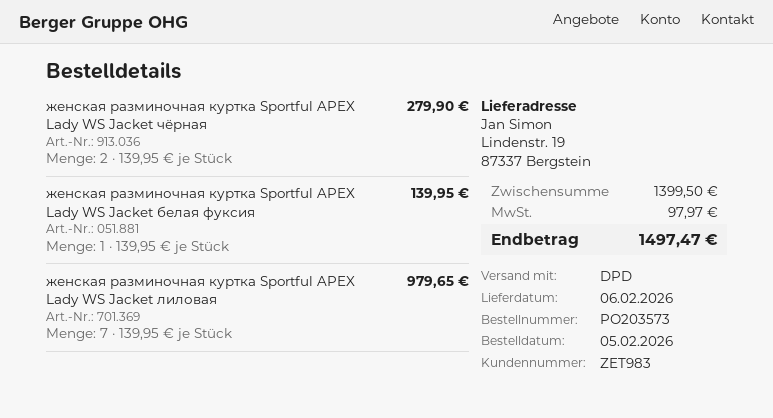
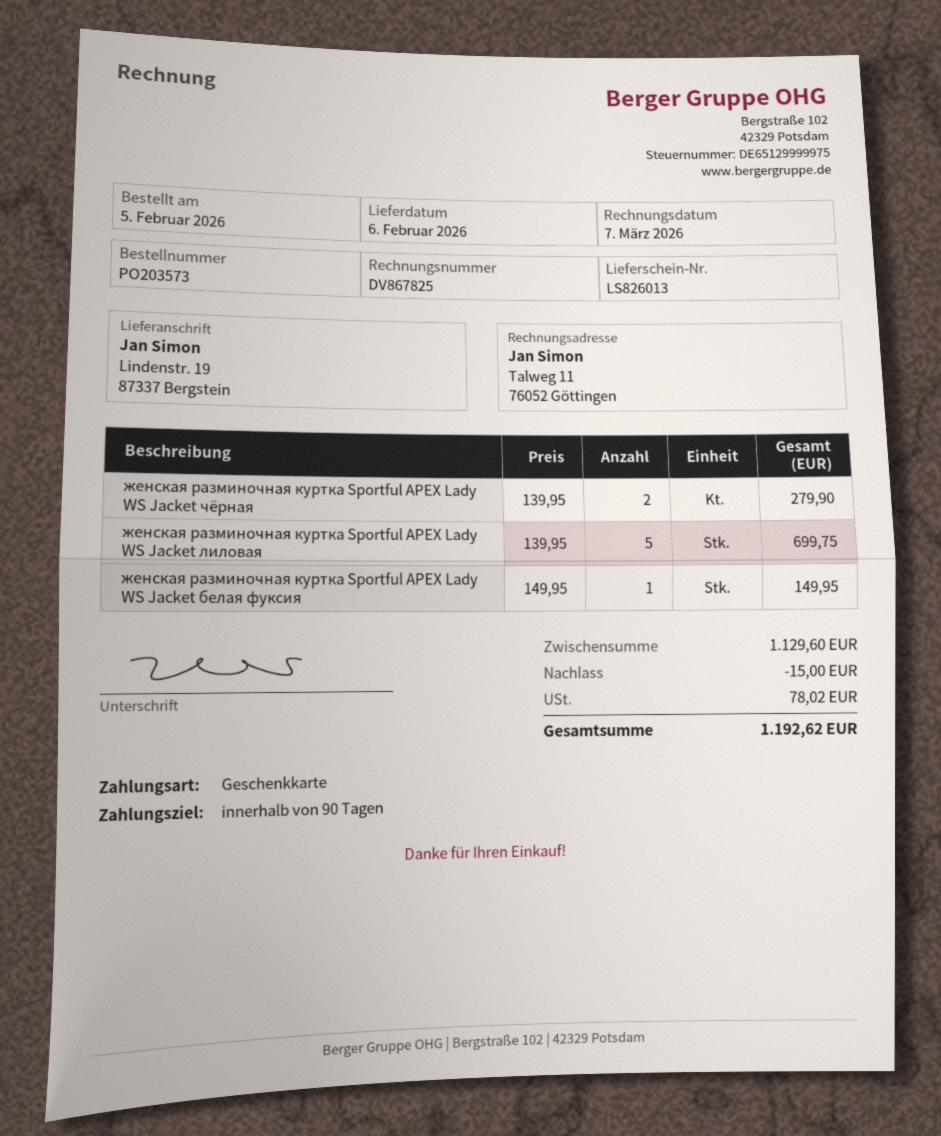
женская разминочная куртка Sportful APEX Lady WS Jacket белая фуксия: 1 x 139.95 = 139.95 -> 1 x 149.95 = 149.95
женская разминочная куртка Sportful APEX Lady WS Jacket лиловая: 7 x 139.95 = 979.65 -> 5 x 139.95 = 699.75
subtotal: 1399.50 -> 1129.60
discount: none -> 15.00
tax: 97.97 -> 78.02
total: 1497.47 -> 1192.62

